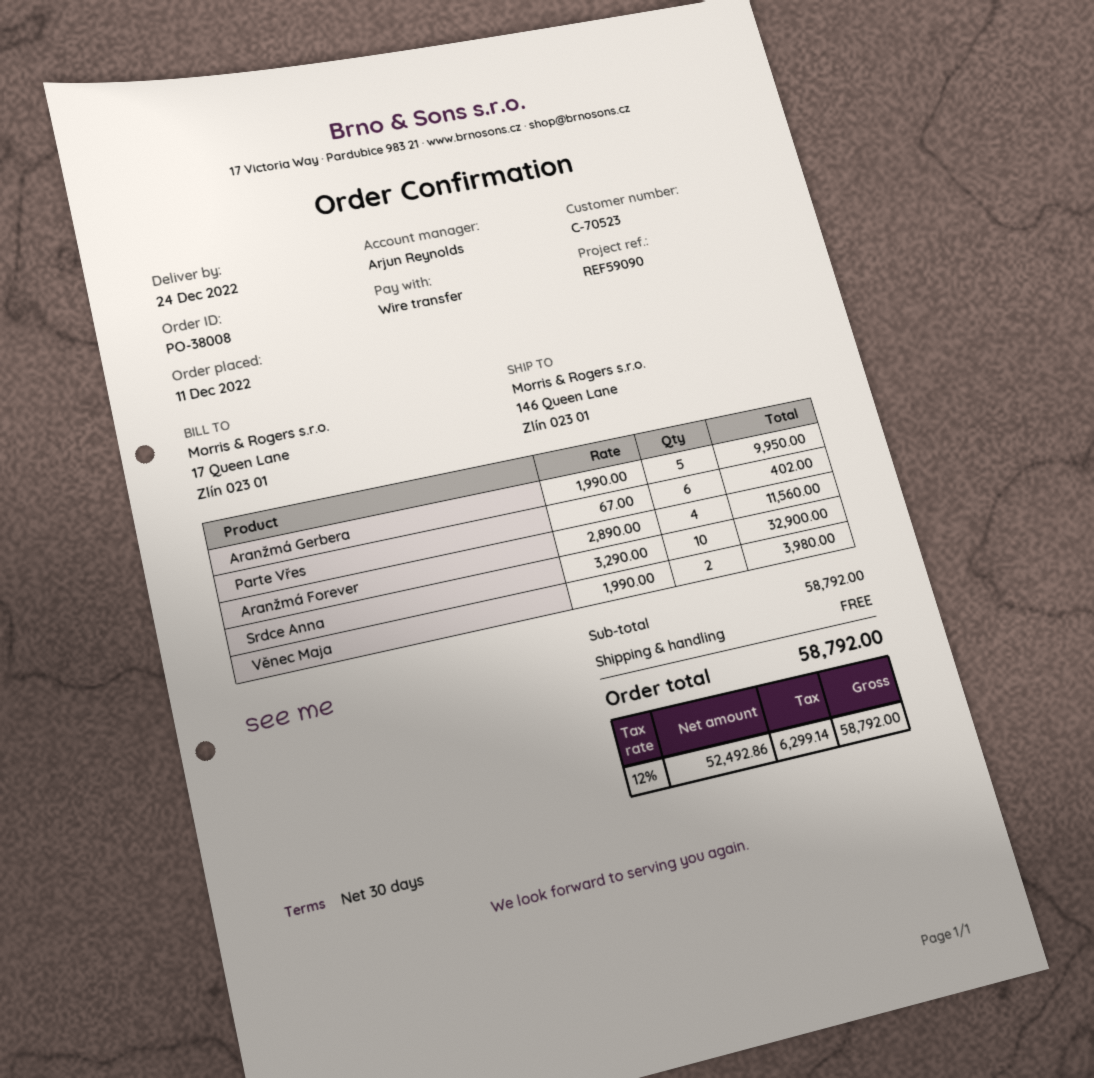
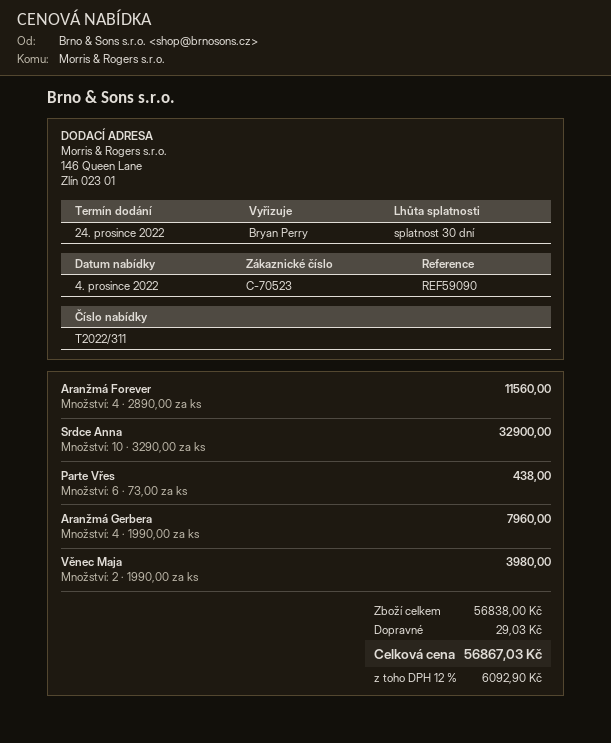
sales rep: Arjun Reynolds -> Bryan Perry
Aranžmá Gerbera: 5 x 1990.00 = 9950.00 -> 4 x 1990.00 = 7960.00
Parte Vřes: 6 x 67.00 = 402.00 -> 6 x 73.00 = 438.00
subtotal: 58792.00 -> 56838.00
shipping: 0.00 -> 29.03
tax: 12% = 6299.14 -> 12% = 6092.90
total: 58792.00 -> 56867.03

